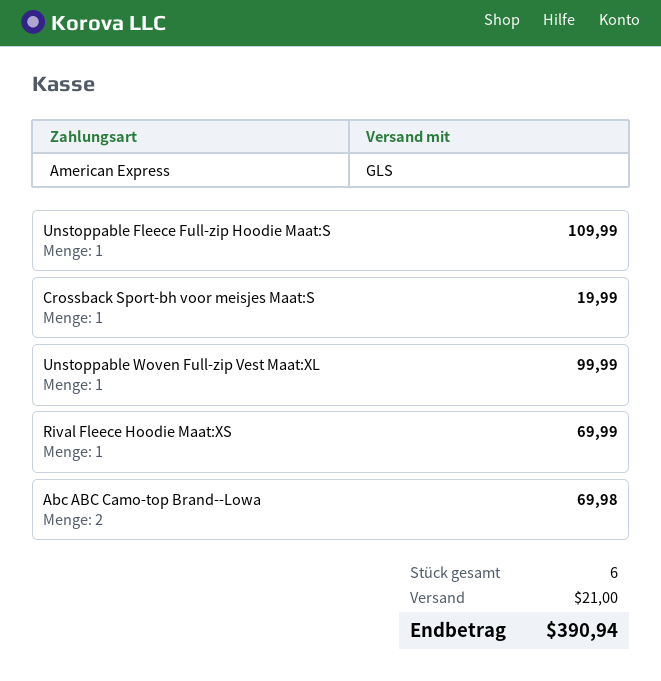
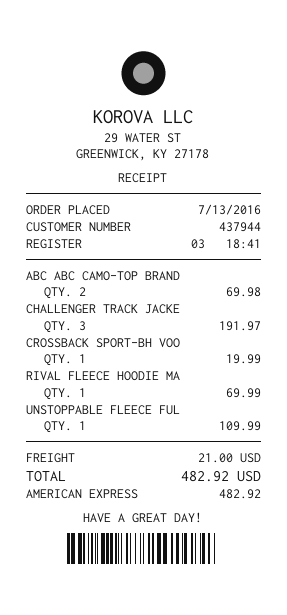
Unstoppable Woven Full-zip Vest Maat:XL: 1 for 99.99 -> none
CHALLENGER TRACK JACKE: none -> 3 for 191.97
total: 390.94 -> 482.92

